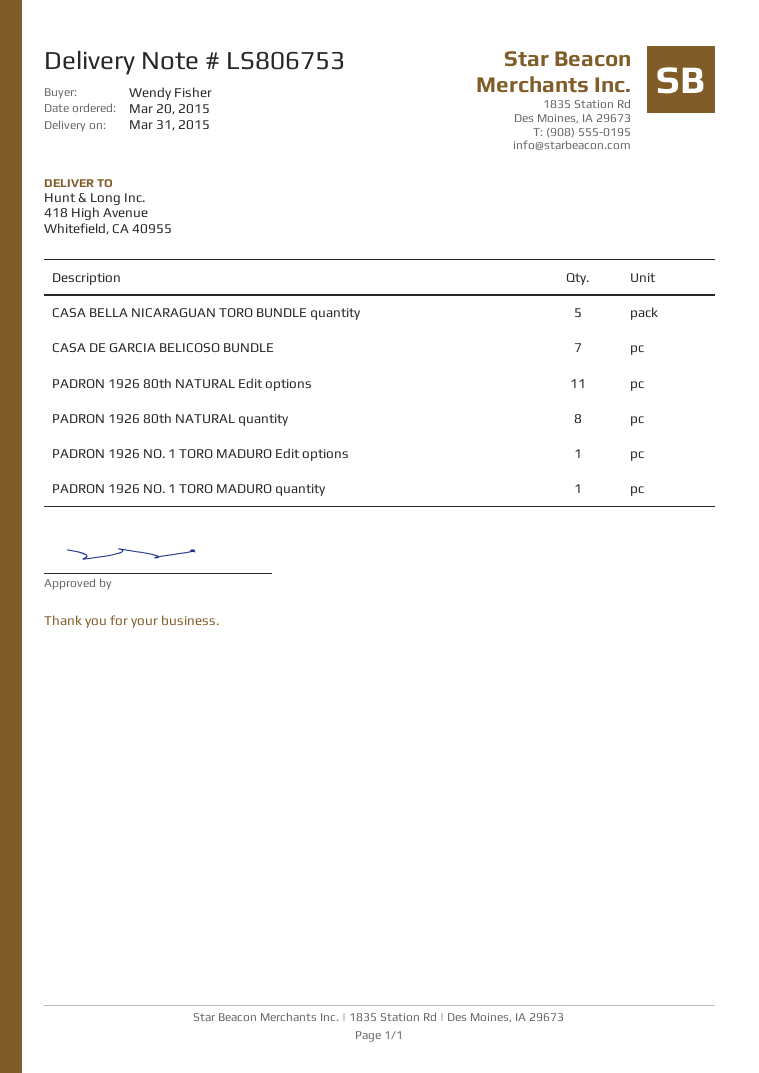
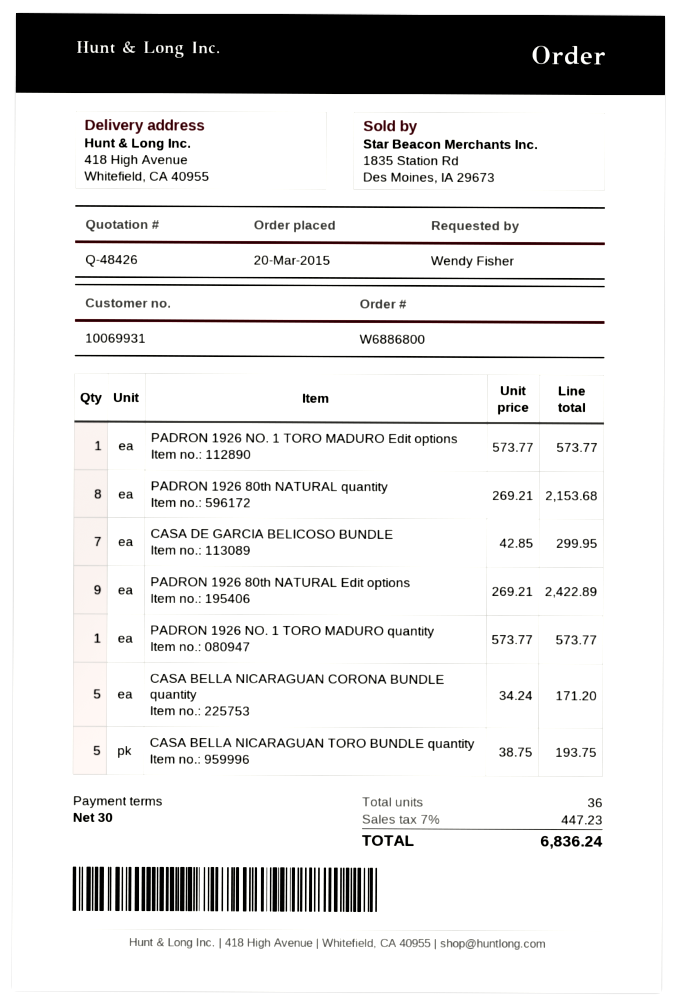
PADRON 1926 80th NATURAL Edit options: 11 -> 9
CASA BELLA NICARAGUAN CORONA BUNDLE quantity: none -> 5

